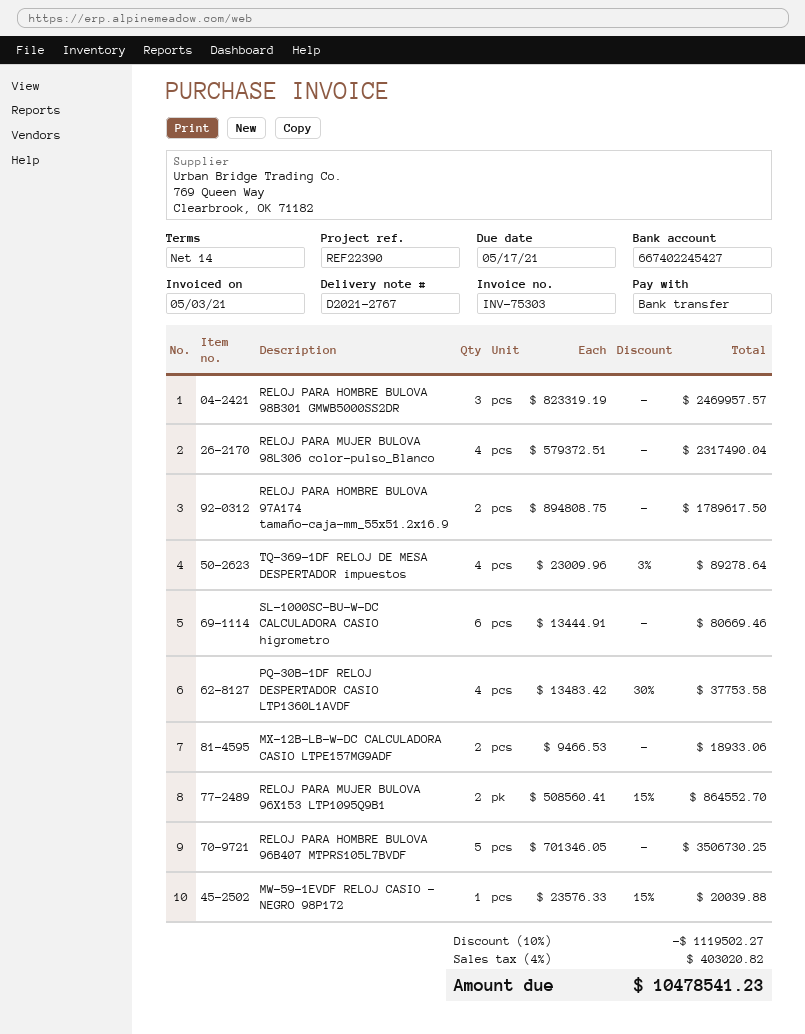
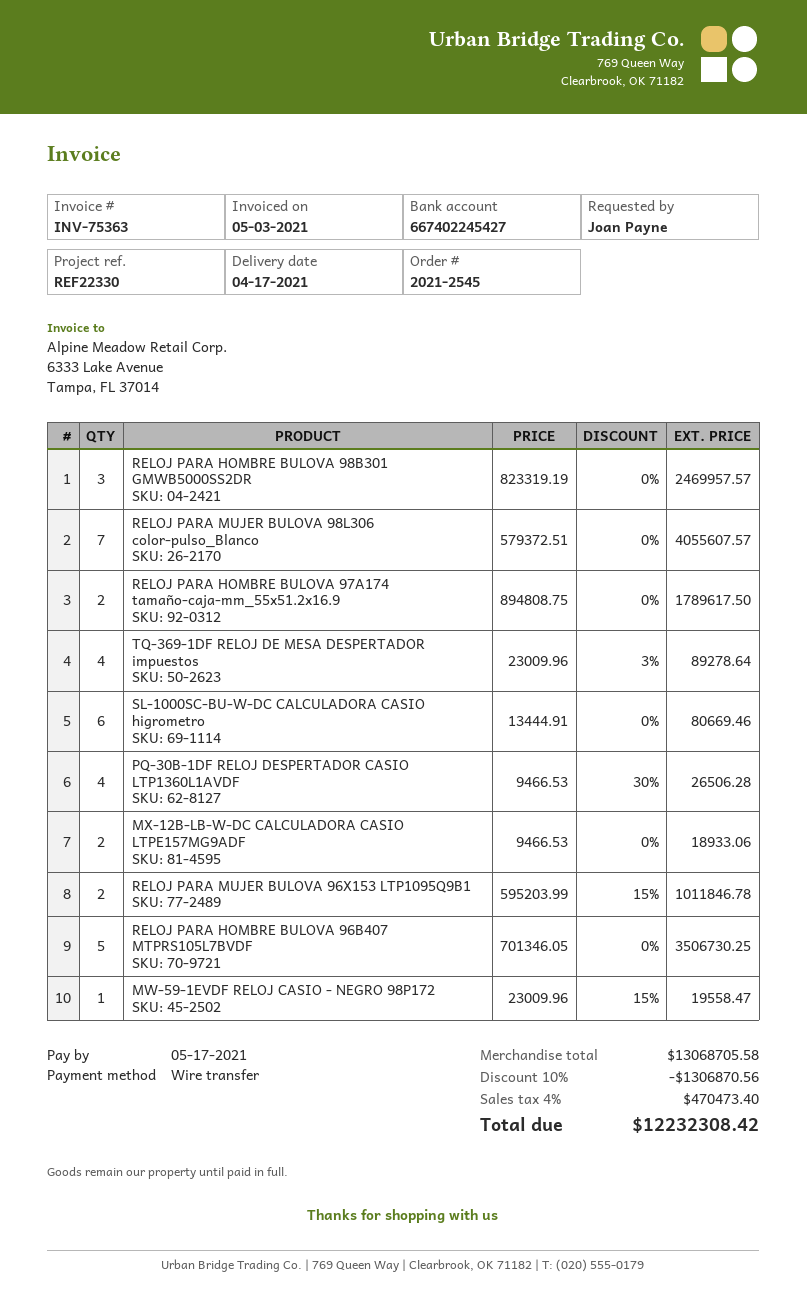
invoice number: INV-75303 -> INV-75363
reference: REF22390 -> REF22330
RELOJ PARA MUJER BULOVA 98L306 color-pulso_Blanco: 4 x 579372.51 = 2317490.04 -> 7 x 579372.51 = 4055607.57
PQ-30B-1DF RELOJ DESPERTADOR CASIO LTP1360L1AVDF: 4 x 13483.42 - 30% = 37753.58 -> 4 x 9466.53 - 30% = 26506.28
RELOJ PARA MUJER BULOVA 96X153 LTP1095Q9B1: 2 x 508560.41 - 15% = 864552.70 -> 2 x 595203.99 - 15% = 1011846.78
MW-59-1EVDF RELOJ CASIO - NEGRO 98P172: 1 x 23576.33 - 15% = 20039.88 -> 1 x 23009.96 - 15% = 19558.47
discount: 10% = 1119502.27 -> 10% = 1306870.56
tax: 4% = 403020.82 -> 4% = 470473.40
total: 10478541.23 -> 12232308.42

